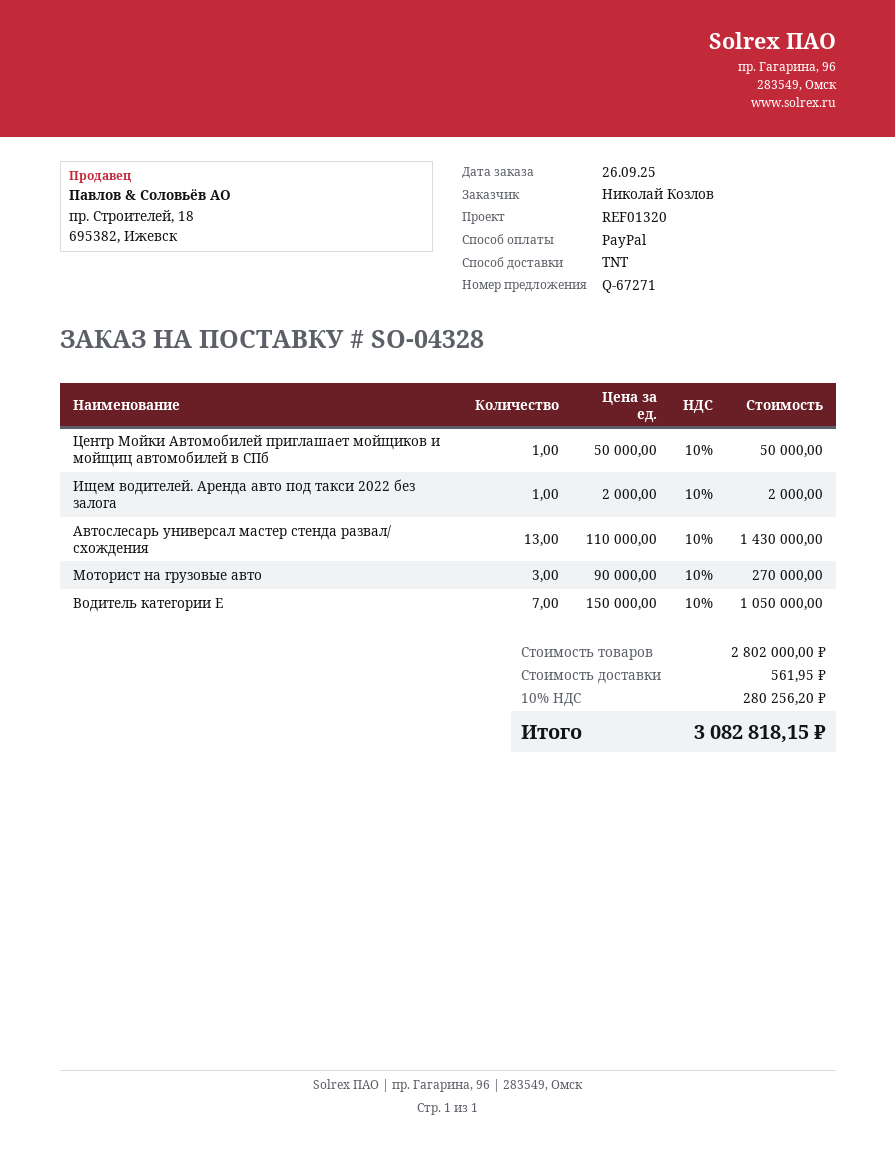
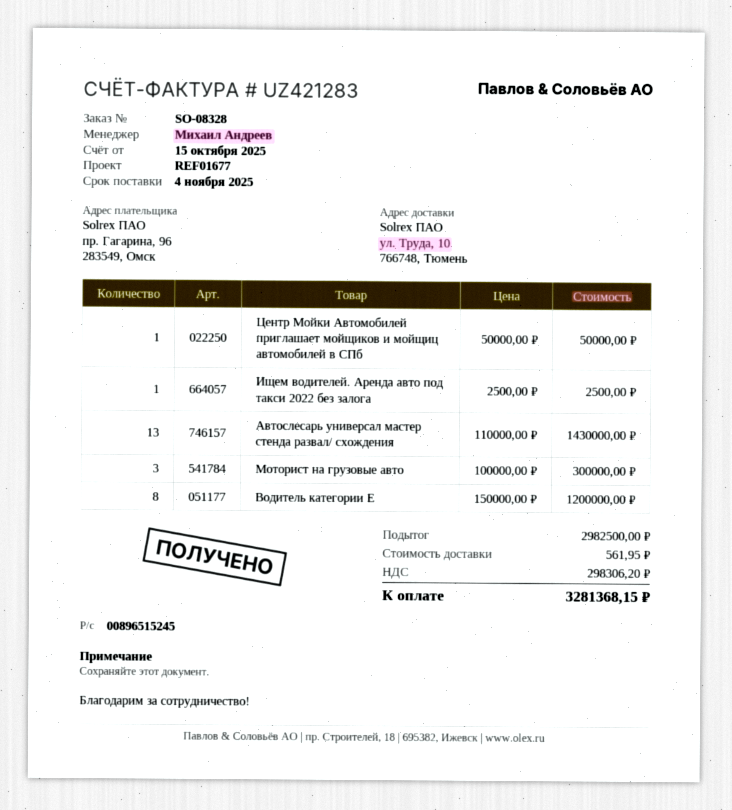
order number: SO-04328 -> SO-08328
reference: REF01320 -> REF01677
Ищем водителей. Аренда авто под такси 2022 без залога: 1 x 2000.00 = 2000.00 -> 1 x 2500.00 = 2500.00
Моторист на грузовые авто: 3 x 90000.00 = 270000.00 -> 3 x 100000.00 = 300000.00
Водитель категории Е: 7 x 150000.00 = 1050000.00 -> 8 x 150000.00 = 1200000.00
subtotal: 2802000.00 -> 2982500.00
tax: 280256.20 -> 298306.20
total: 3082818.15 -> 3281368.15

